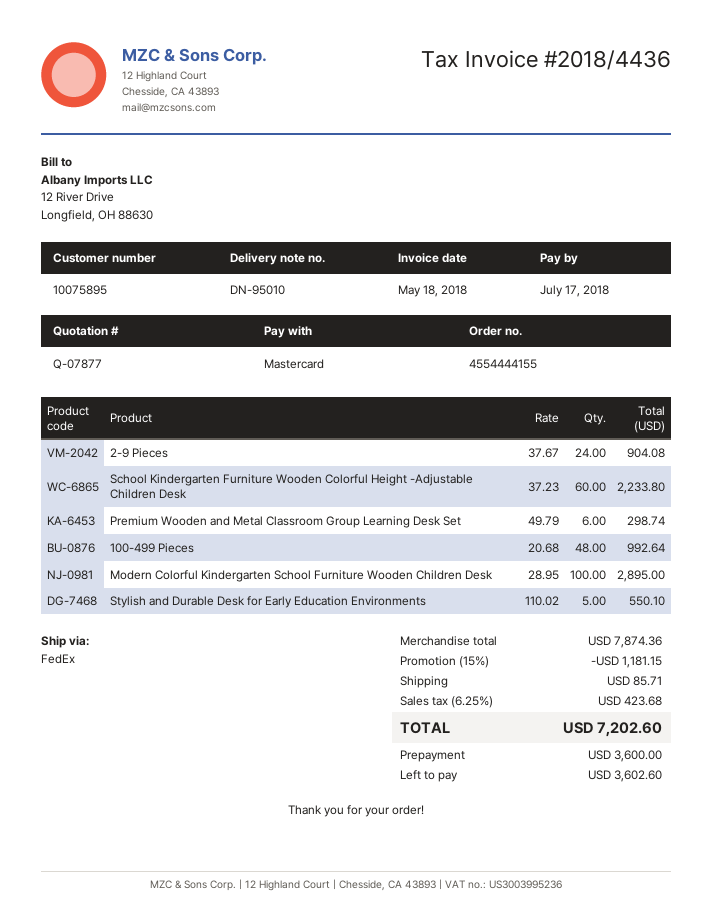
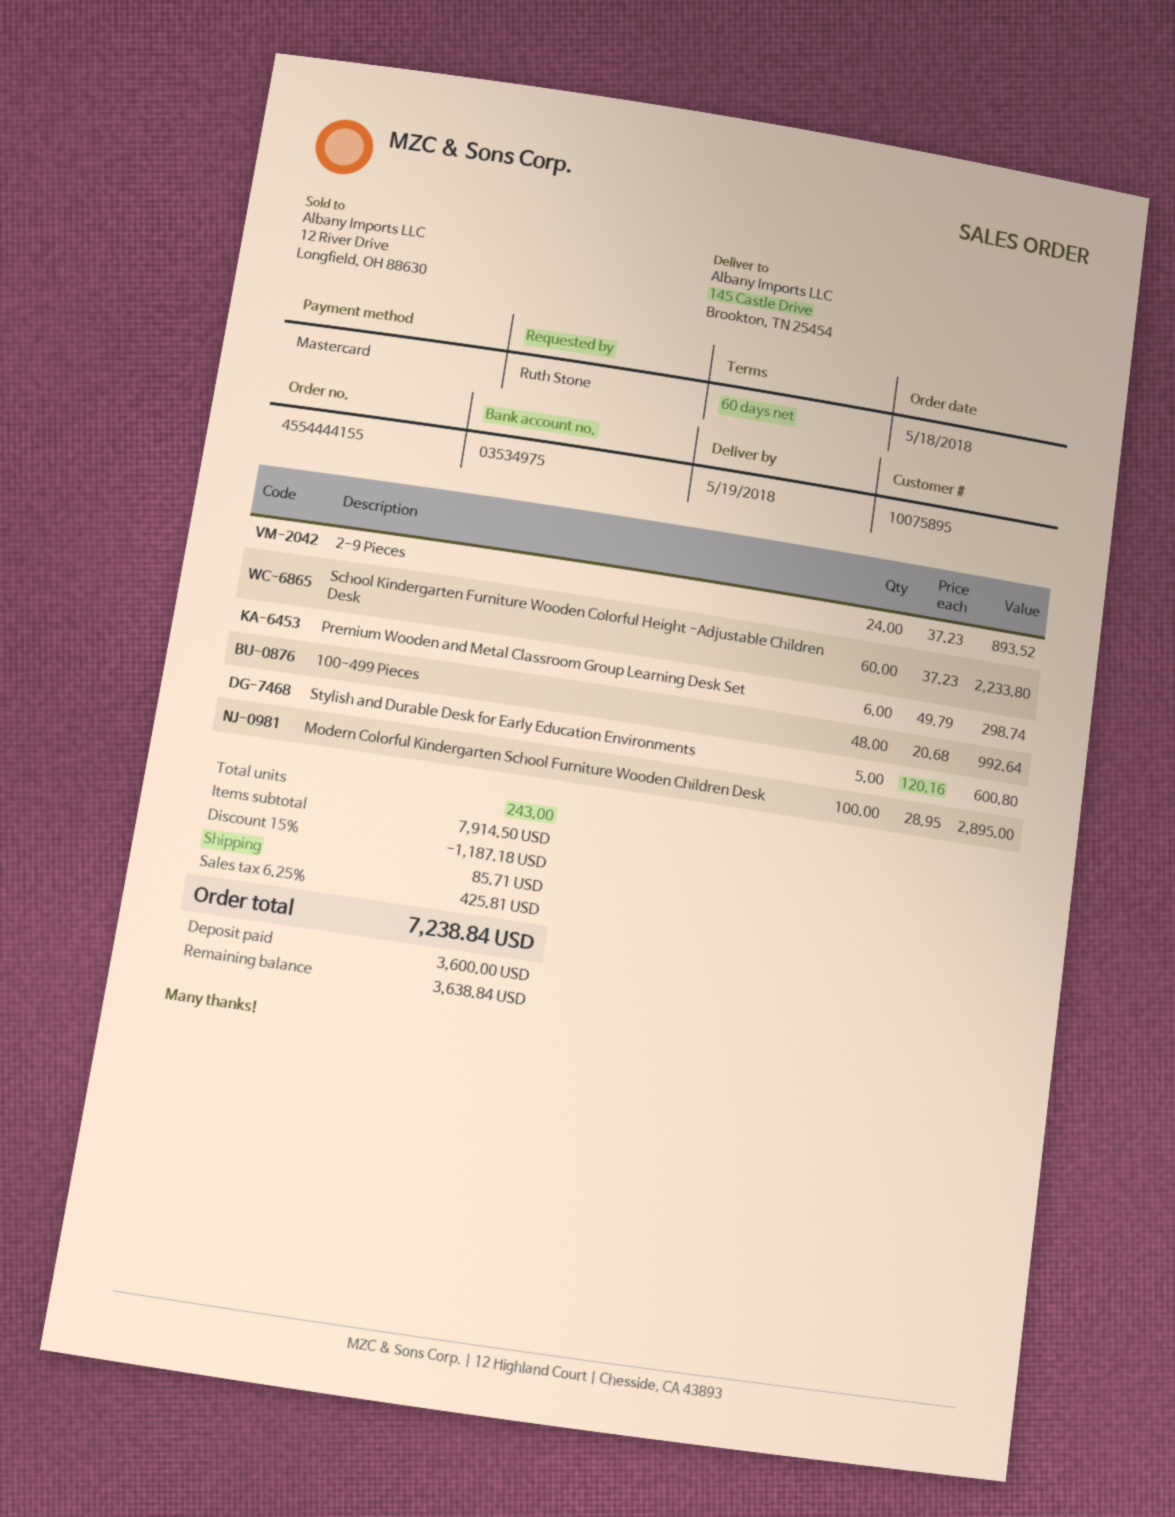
2-9 Pieces: 24 x 37.67 = 904.08 -> 24 x 37.23 = 893.52
Stylish and Durable Desk for Early Education Environments: 5 x 110.02 = 550.10 -> 5 x 120.16 = 600.80
subtotal: 7874.36 -> 7914.50
discount: 15% = 1181.15 -> 15% = 1187.18
tax: 6.25% = 423.68 -> 6.25% = 425.81
total: 7202.60 -> 7238.84
balance: 3602.60 -> 3638.84

